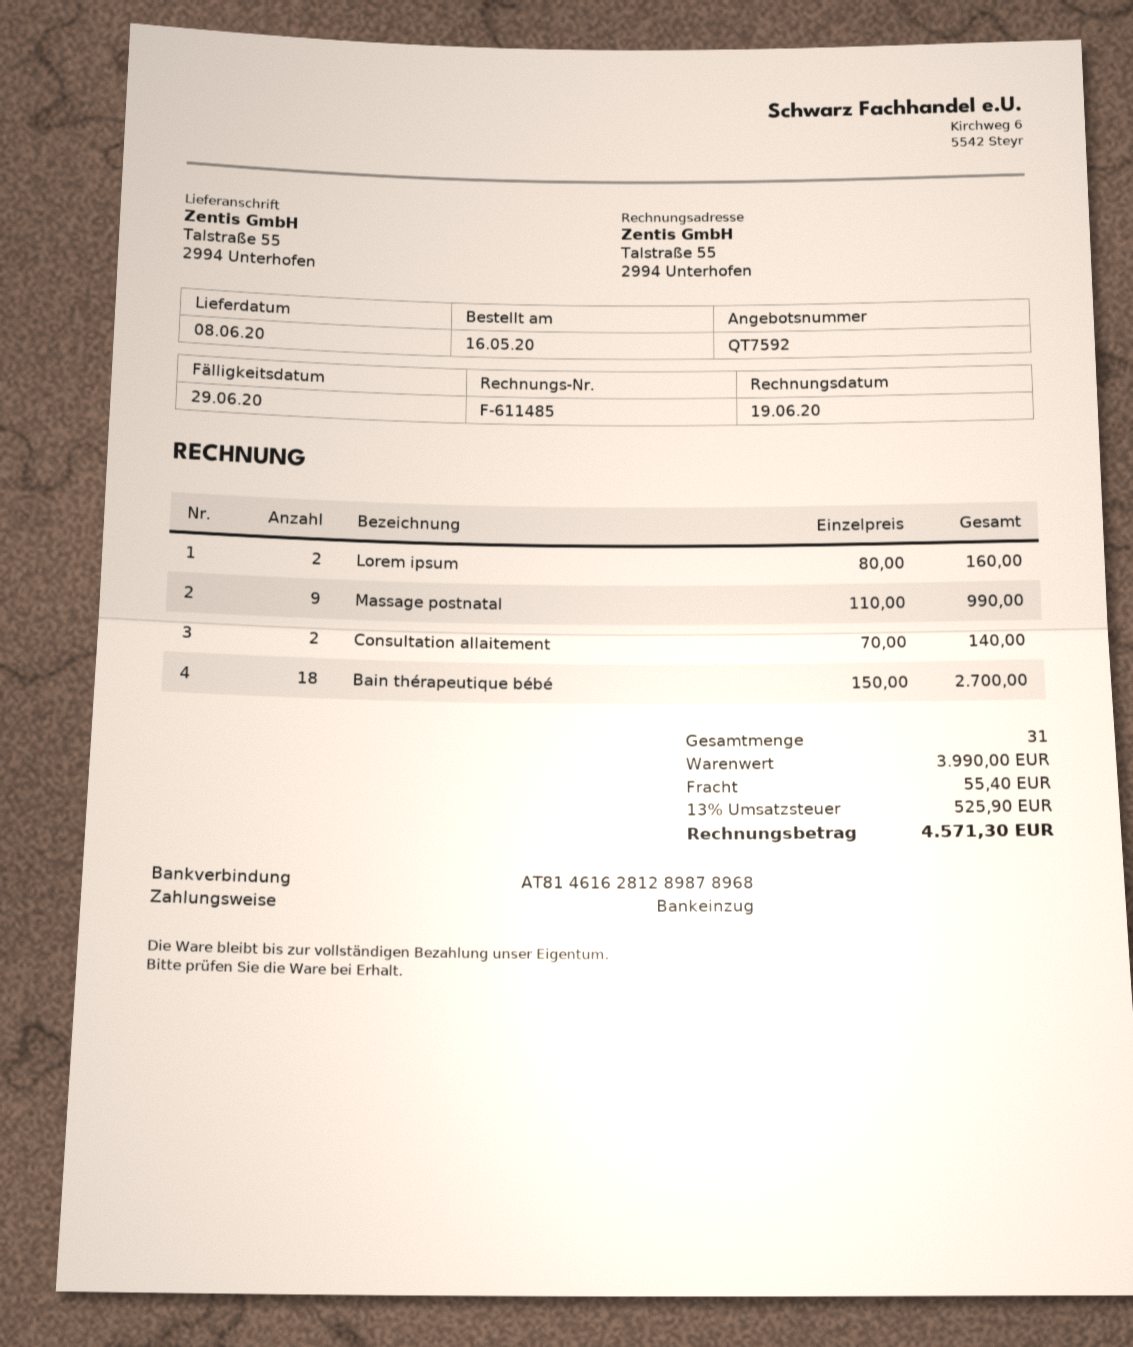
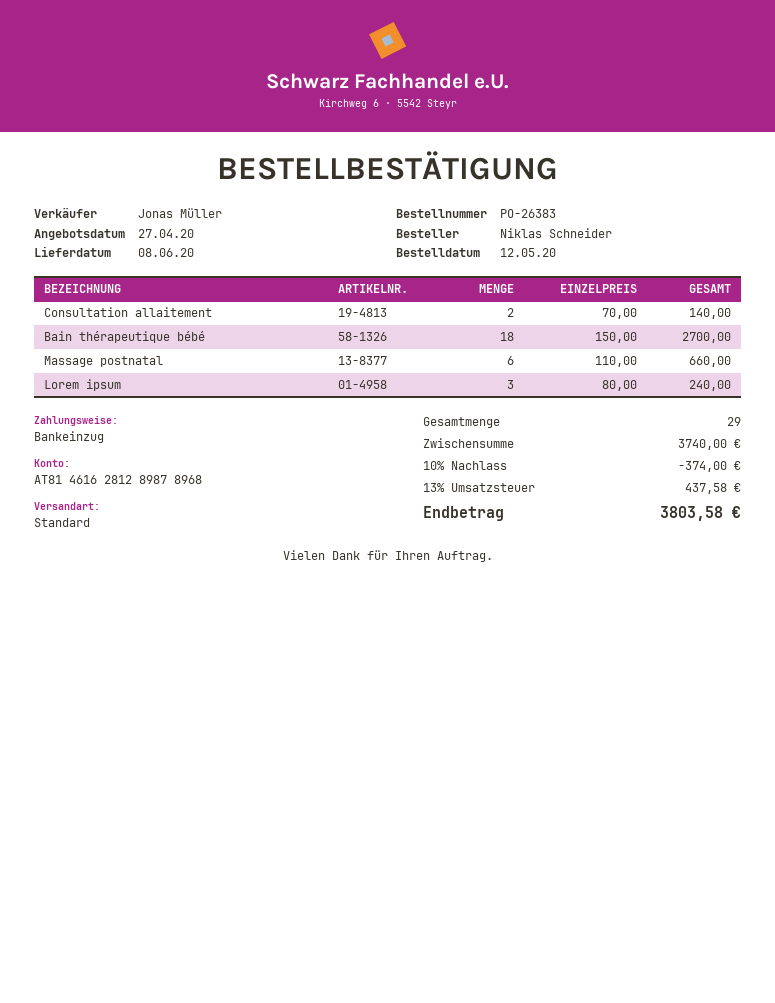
order date: 2020-05-16 -> 2020-05-12
Lorem ipsum: 2 x 80.00 = 160.00 -> 3 x 80.00 = 240.00
Massage postnatal: 9 x 110.00 = 990.00 -> 6 x 110.00 = 660.00
total quantity: 31 -> 29
subtotal: 3990.00 -> 3740.00
discount: none -> 10% = 374.00
shipping: 55.40 -> none
tax: 13% = 525.90 -> 13% = 437.58
total: 4571.30 -> 3803.58

